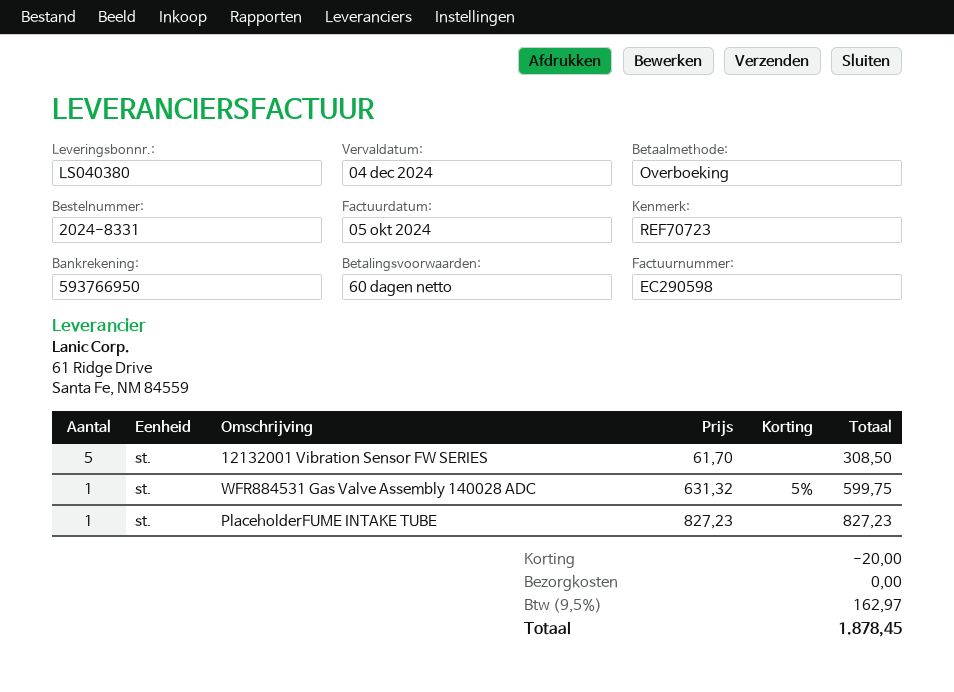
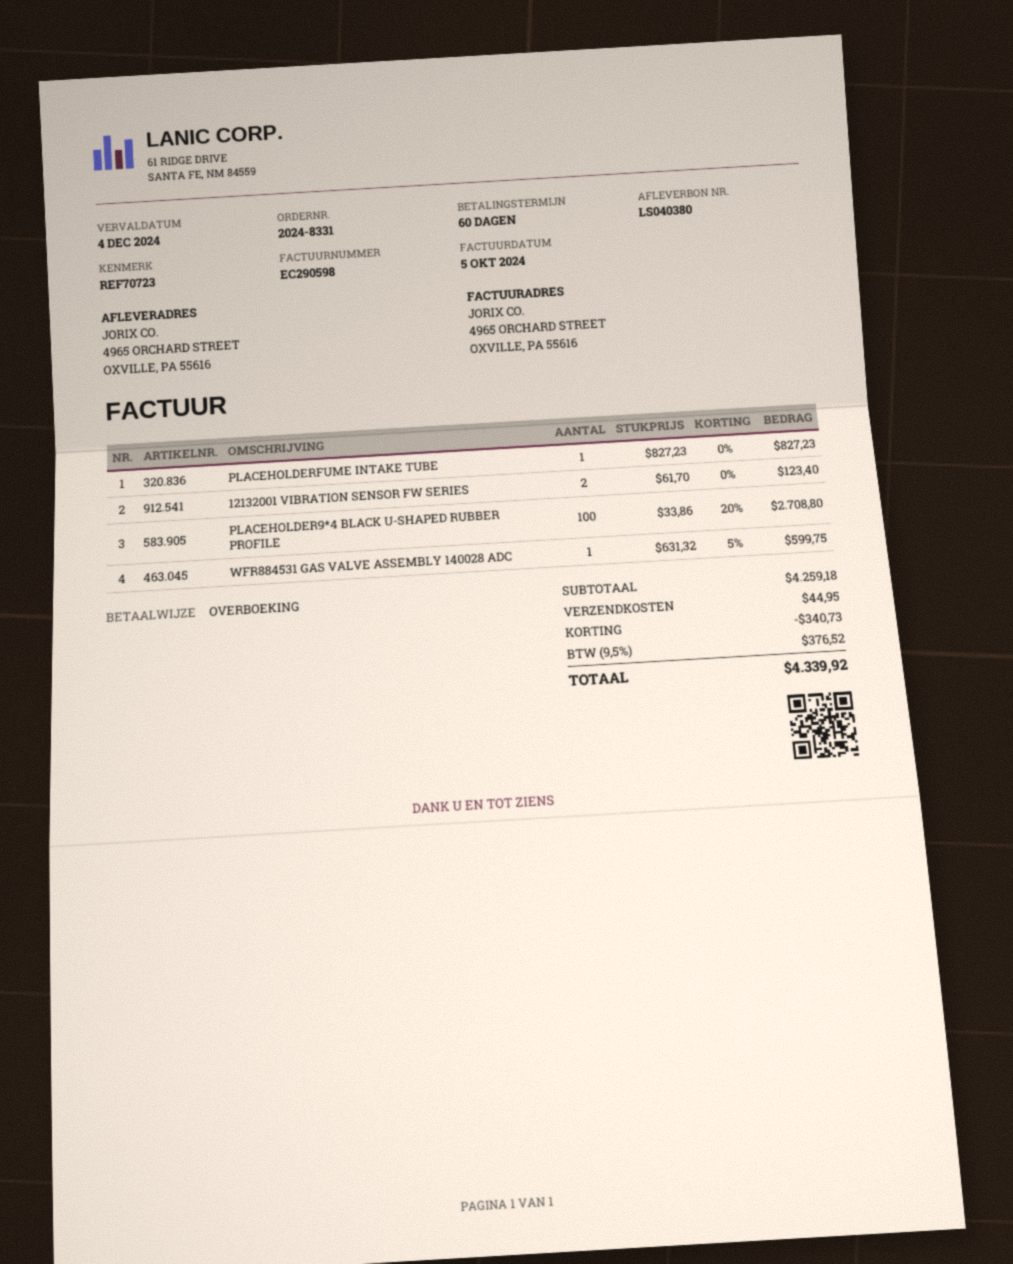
12132001 Vibration Sensor FW SERIES: 5 x 61.70 = 308.50 -> 2 x 61.70 = 123.40
PLACEHOLDER9*4 BLACK U-SHAPED RUBBER PROFILE: none -> 100 x 33.86 - 20% = 2708.80
discount: 20.00 -> 340.73
shipping: 0.00 -> 44.95
tax: 9.5% = 162.97 -> 9.5% = 376.52
total: 1878.45 -> 4339.92

